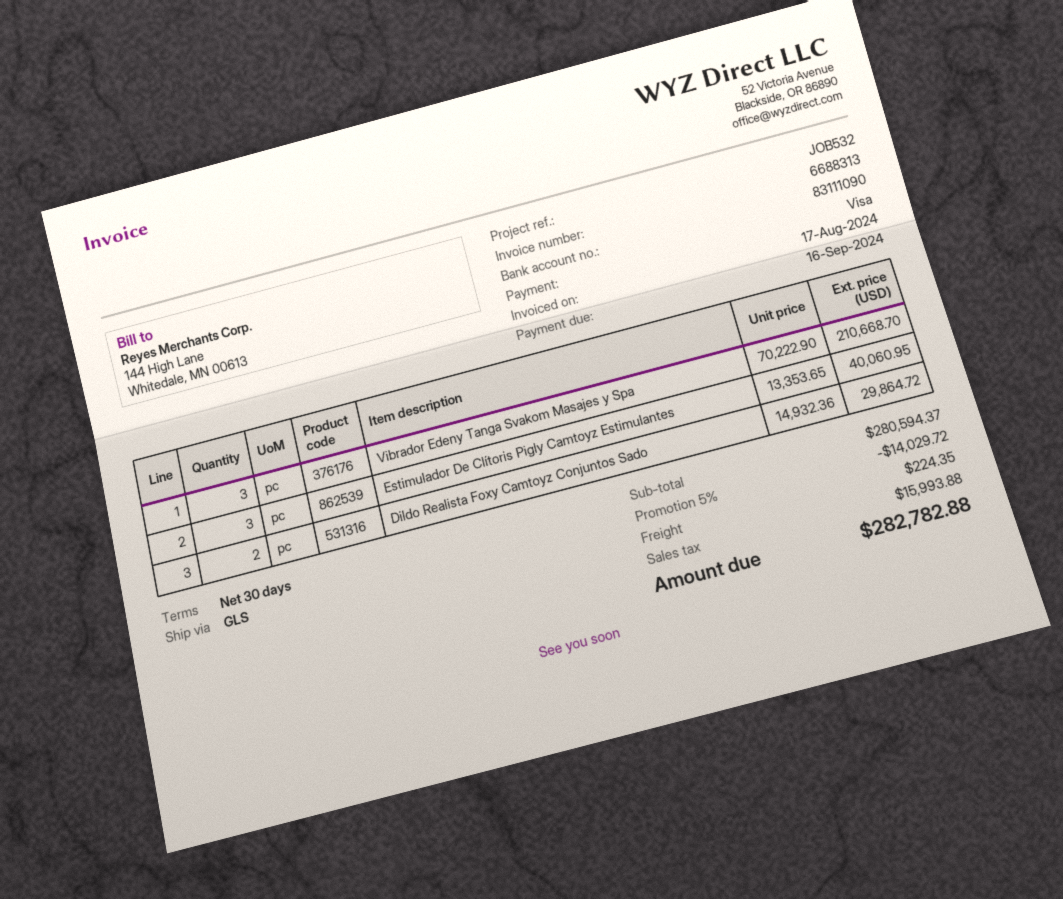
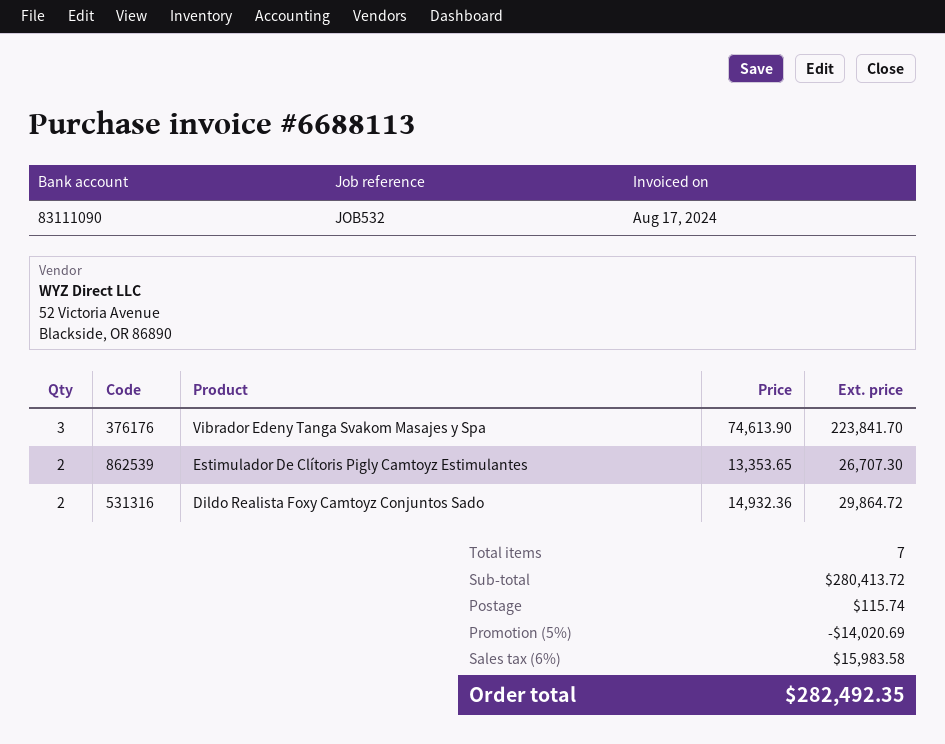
invoice number: 6688313 -> 6688113
Vibrador Edeny Tanga Svakom Masajes y Spa: 3 x 70222.90 = 210668.70 -> 3 x 74613.90 = 223841.70
Estimulador De Clítoris Pigly Camtoyz Estimulantes: 3 x 13353.65 = 40060.95 -> 2 x 13353.65 = 26707.30
subtotal: 280594.37 -> 280413.72
discount: 5% = 14029.72 -> 5% = 14020.69
shipping: 224.35 -> 115.74
tax: 15993.88 -> 15983.58
total: 282782.88 -> 282492.35

